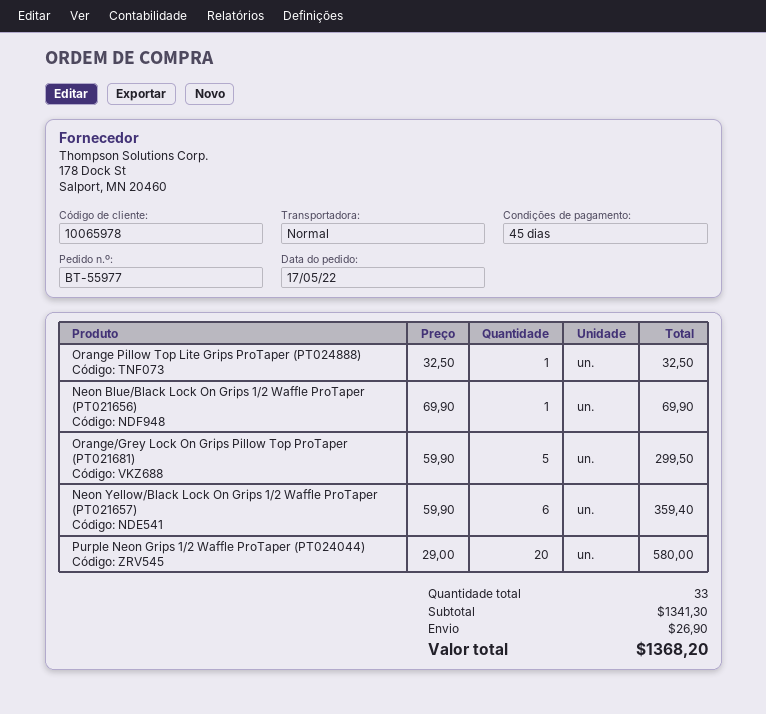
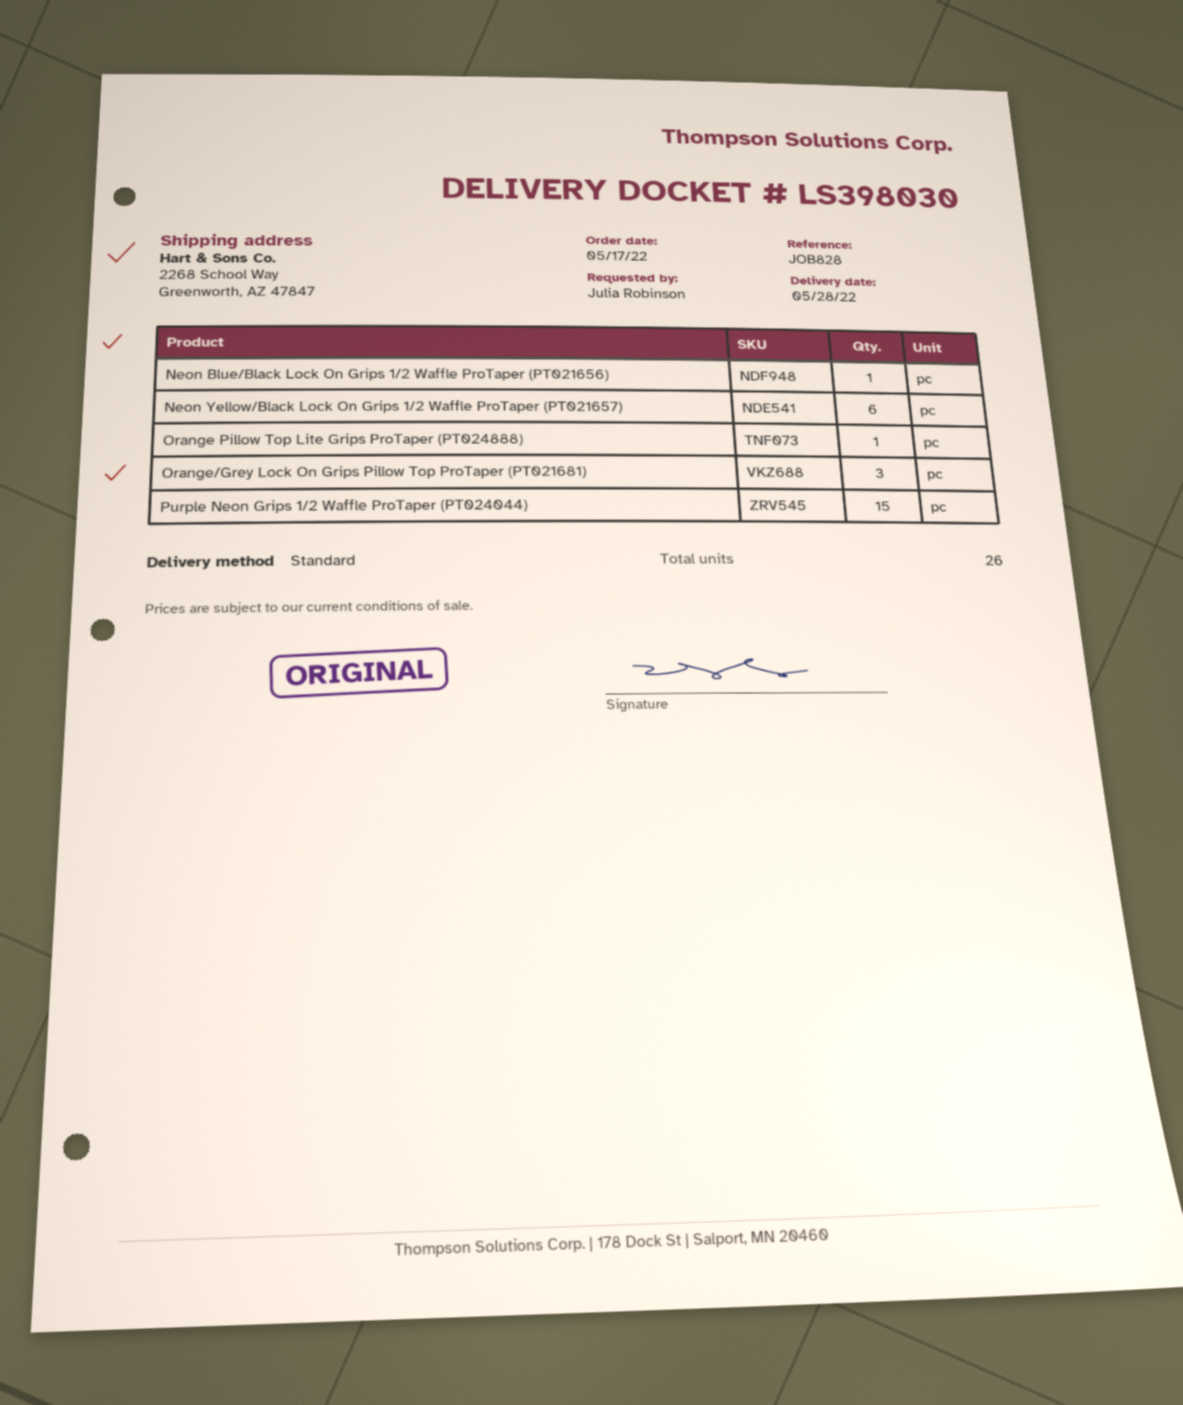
Orange/Grey Lock On Grips Pillow Top ProTaper (PT021681): 5 -> 3
Purple Neon Grips 1/2 Waffle ProTaper (PT024044): 20 -> 15
total quantity: 33 -> 26

